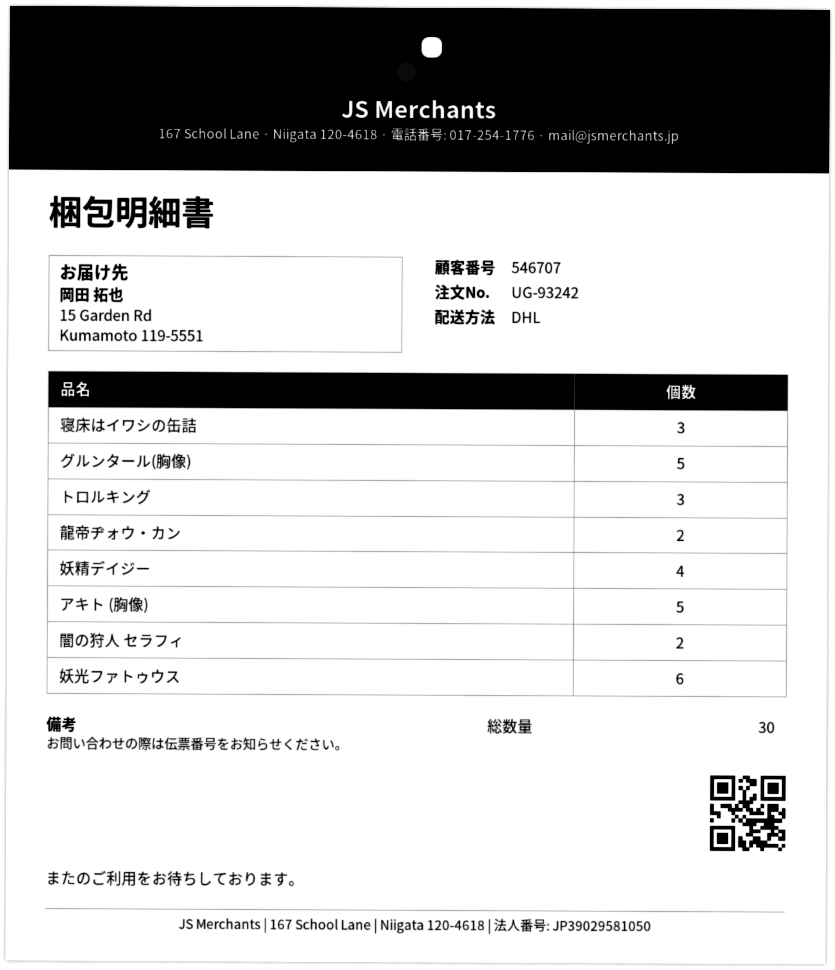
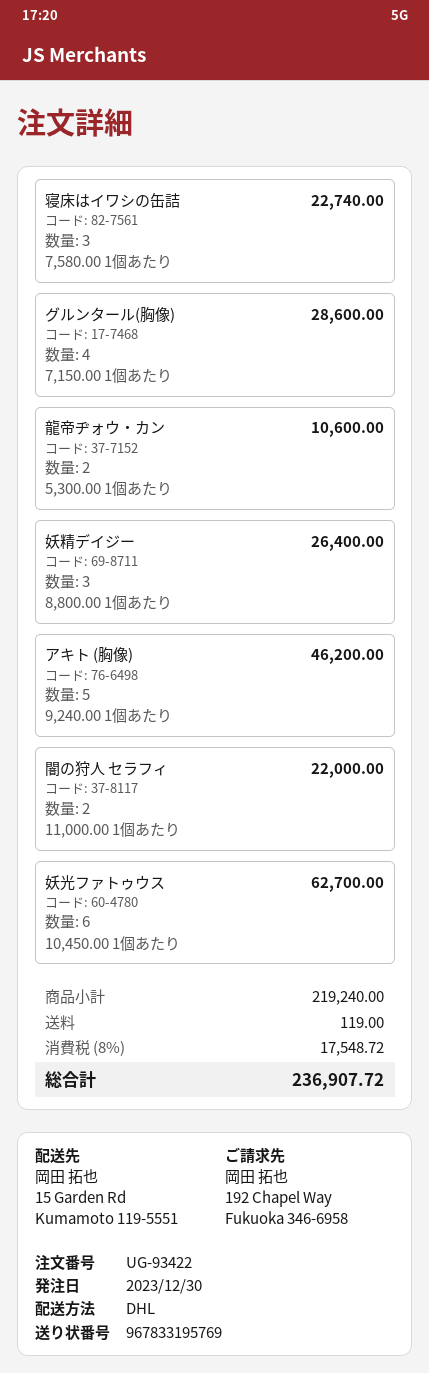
order number: UG-93242 -> UG-93422
グルンタール(胸像): 5 -> 4
トロルキング: 3 -> none
妖精デイジー: 4 -> 3

